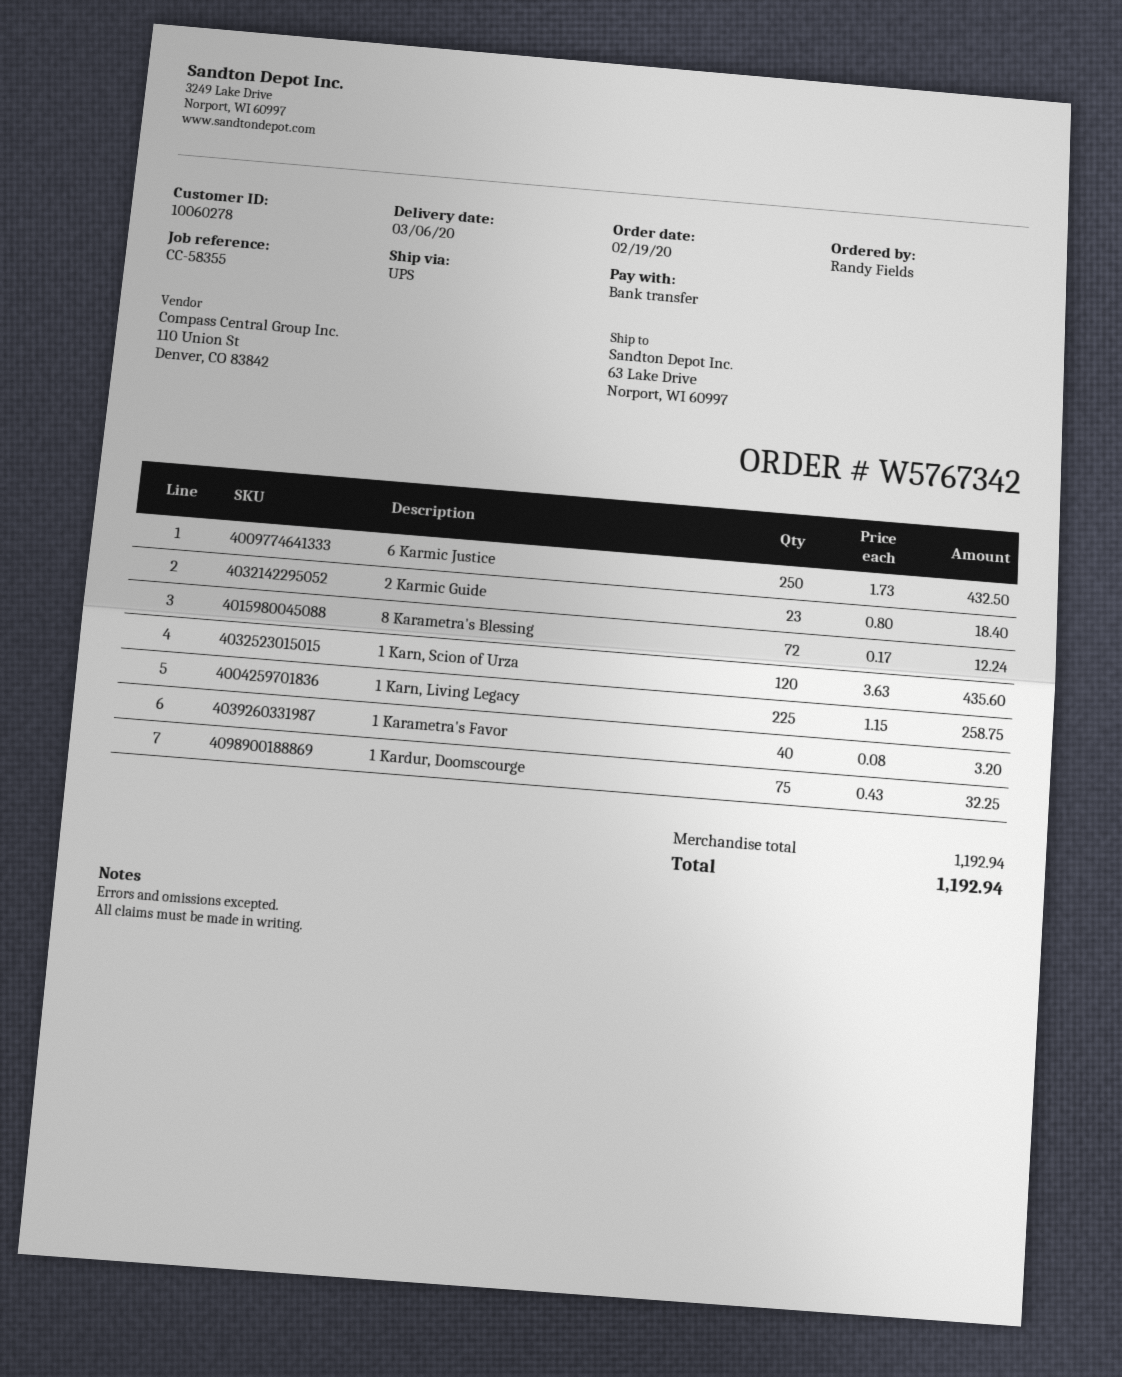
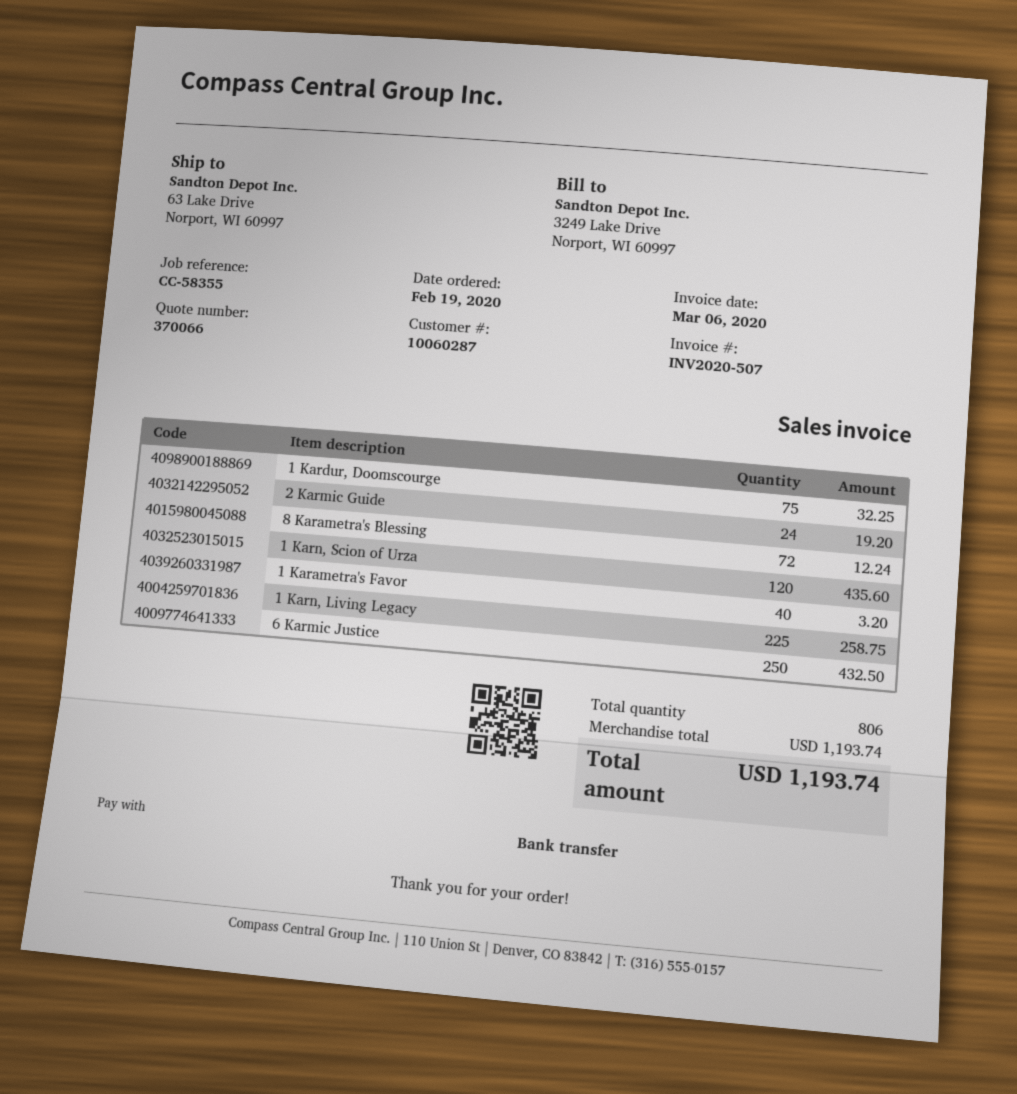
customer number: 10060278 -> 10060287
2 Karmic Guide: 23 for 18.40 -> 24 for 19.20
subtotal: 1192.94 -> 1193.74
total: 1192.94 -> 1193.74

